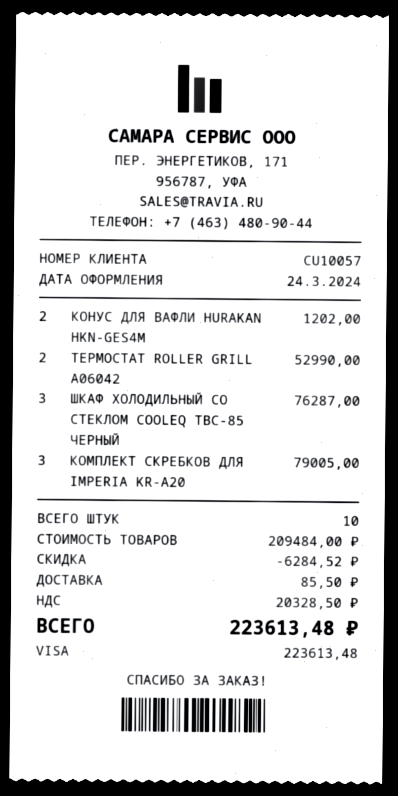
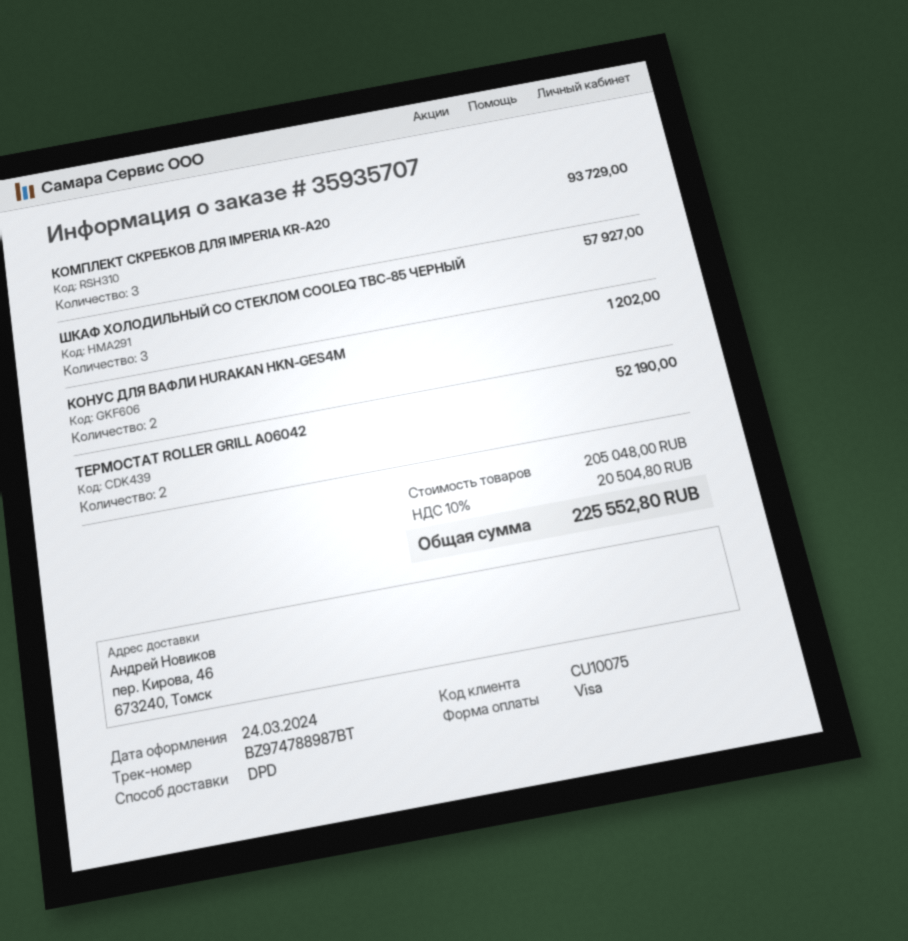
customer number: CU10057 -> CU10075
ТЕРМОСТАТ ROLLER GRILL A06042: 2 for 52990.00 -> 2 for 52190.00
ШКАФ ХОЛОДИЛЬНЫЙ СО СТЕКЛОМ COOLEQ TBC-85 ЧЕРНЫЙ: 3 for 76287.00 -> 3 for 57927.00
КОМПЛЕКТ СКРЕБКОВ ДЛЯ IMPERIA KR-A20: 3 for 79005.00 -> 3 for 93729.00
subtotal: 209484.00 -> 205048.00
discount: 6284.52 -> none
shipping: 85.50 -> none
tax: 20328.50 -> 20504.80
total: 223613.48 -> 225552.80

